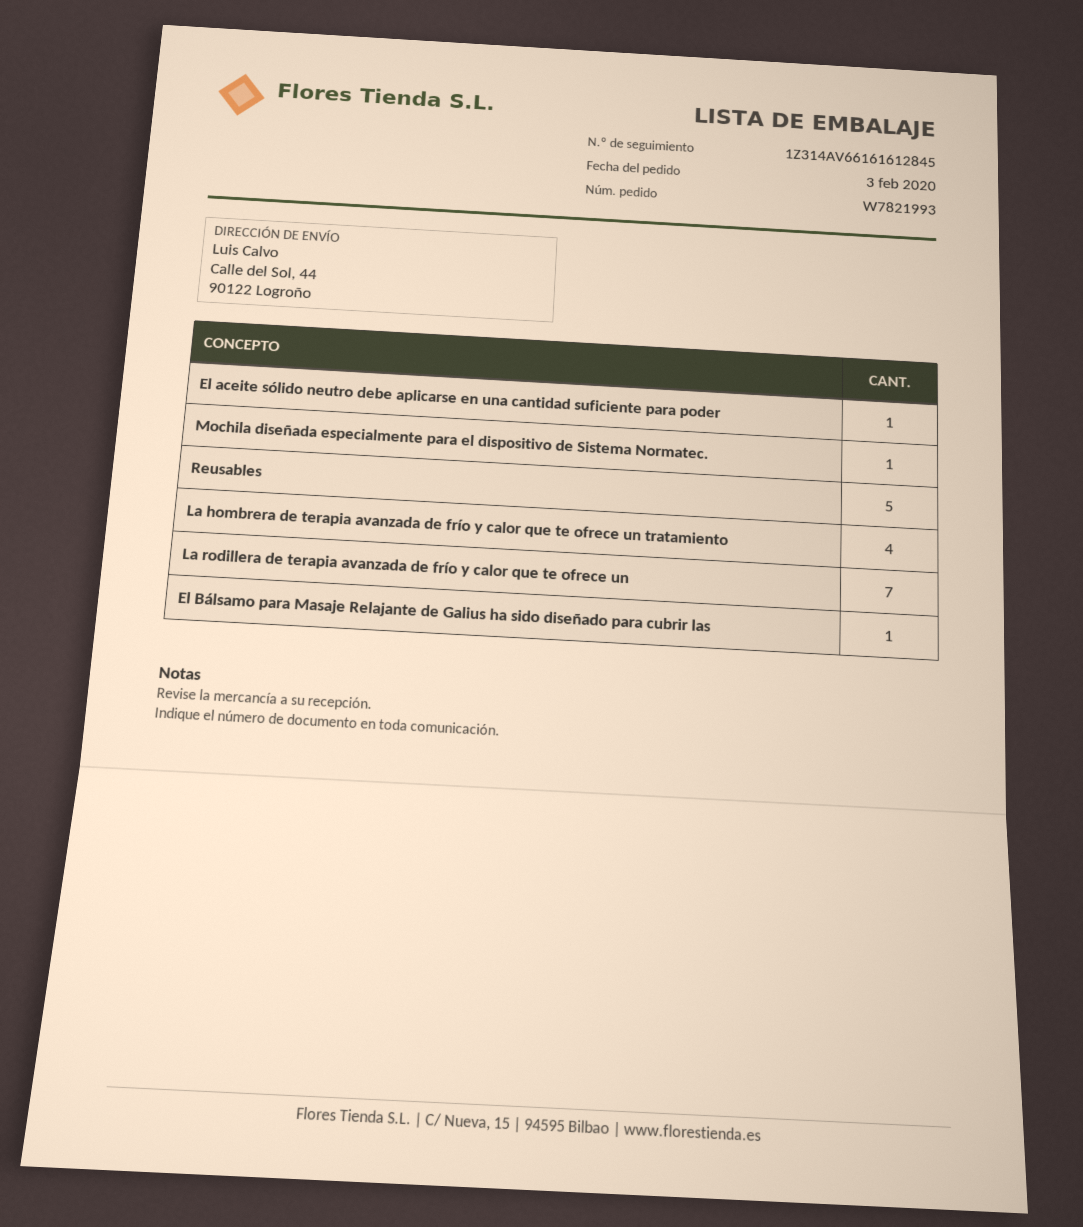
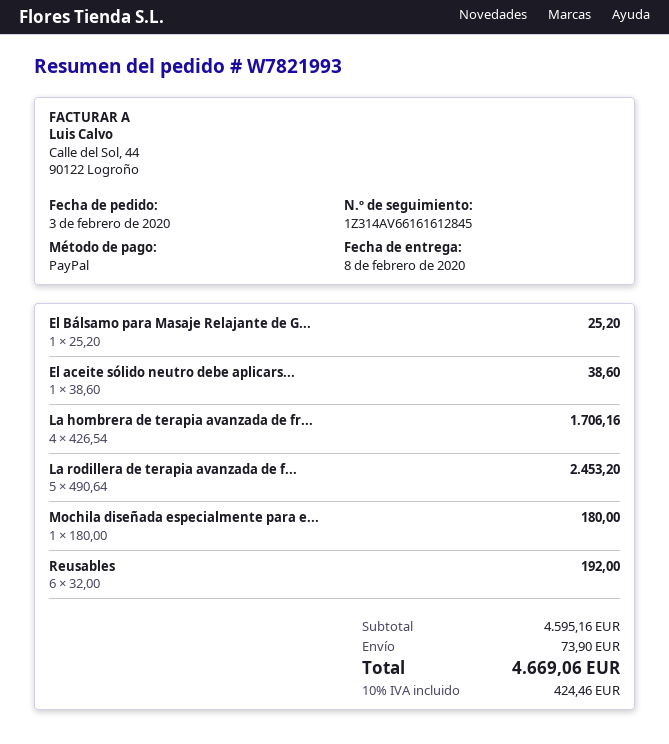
Reusables: 5 -> 6
La rodillera de terapia avanzada de frío y calor que te ofrece un: 7 -> 5

